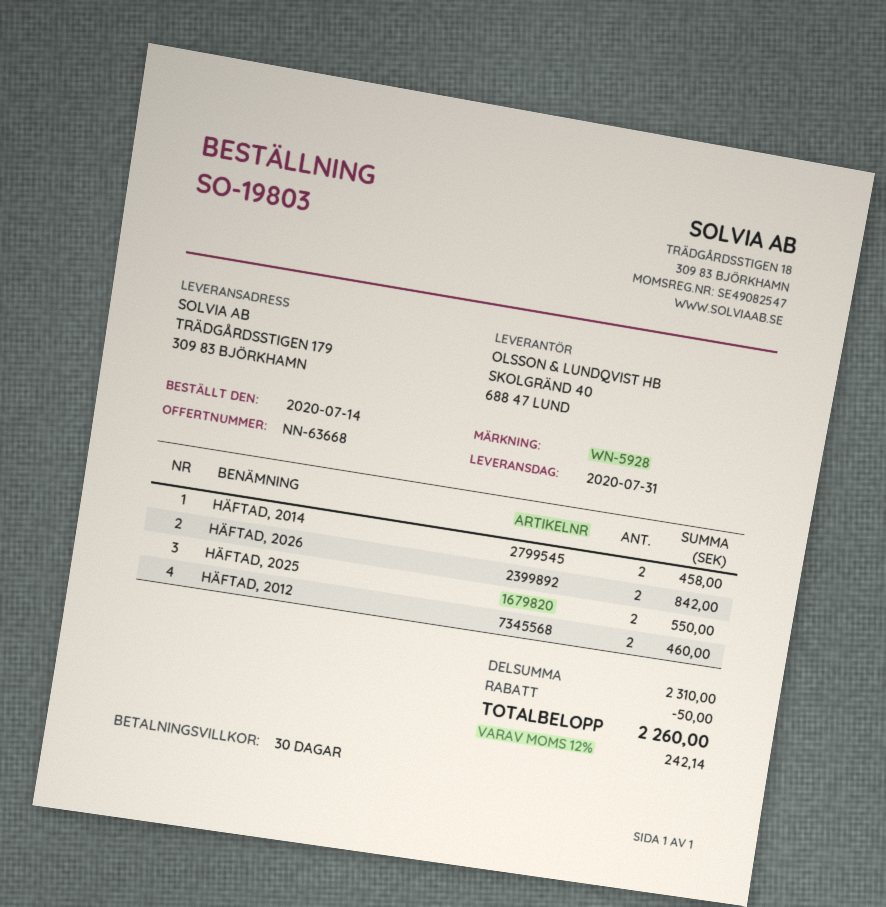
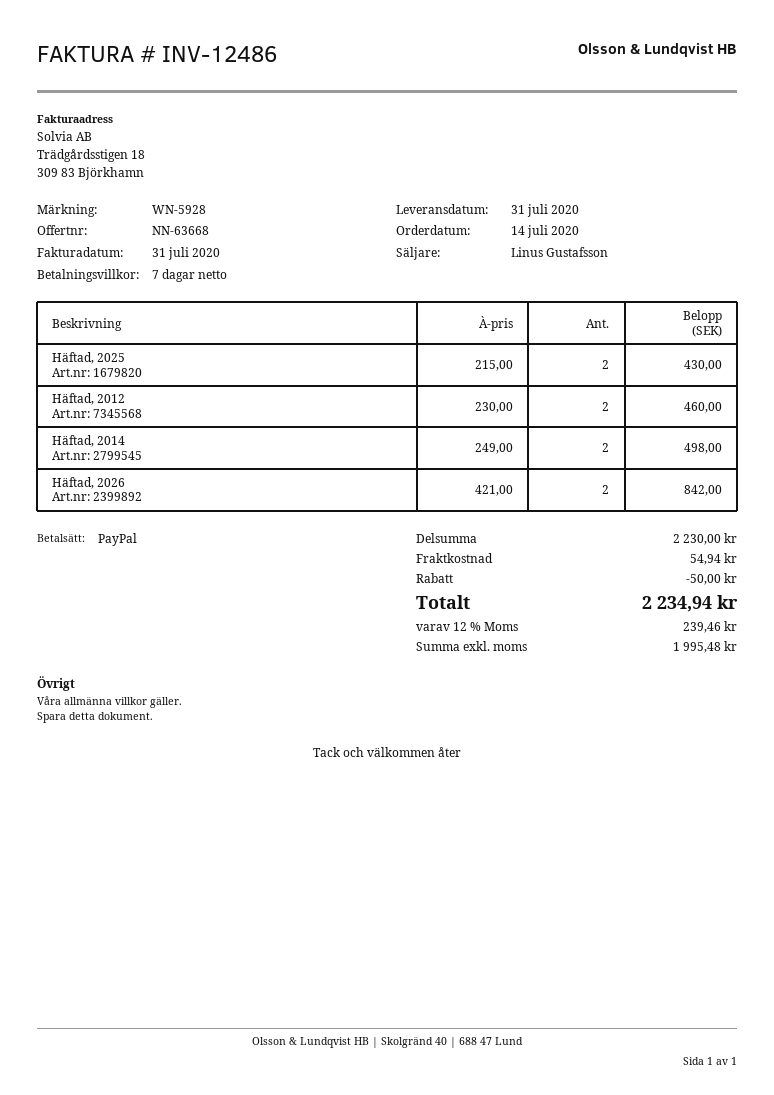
payment terms: 30 days -> 7 days
HÄFTAD, 2014: 2 for 458.00 -> 2 for 498.00
HÄFTAD, 2025: 2 for 550.00 -> 2 for 430.00
subtotal: 2310.00 -> 2230.00
shipping: none -> 54.94
tax: 12% = 242.14 -> 12% = 239.46
total: 2260.00 -> 2234.94

